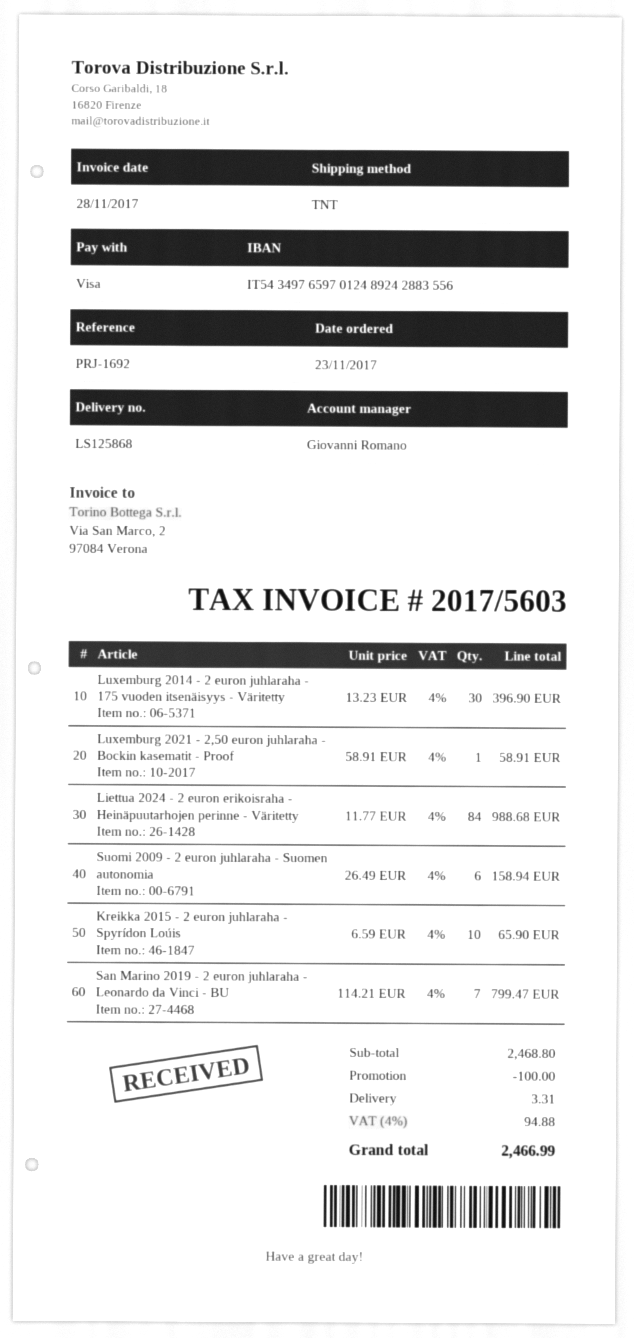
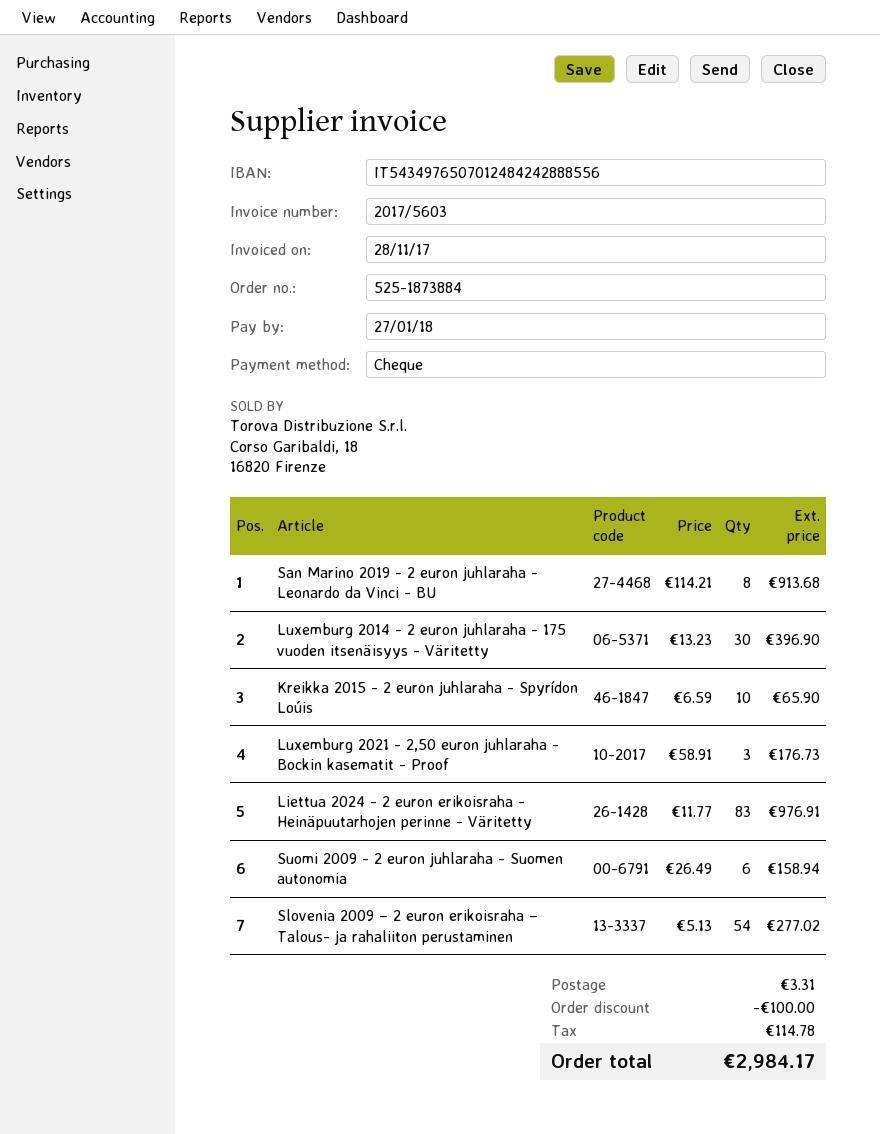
payment method: Visa -> cheque
bank account: IT5434976597012489242883556 -> IT5434976507012484242888556
Luxemburg 2021 - 2,50 euron juhlaraha - Bockin kasematit - Proof: 1 x 58.91 = 58.91 -> 3 x 58.91 = 176.73
Liettua 2024 - 2 euron erikoisraha - Heinäpuutarhojen perinne - Väritetty: 84 x 11.77 = 988.68 -> 83 x 11.77 = 976.91
San Marino 2019 - 2 euron juhlaraha - Leonardo da Vinci - BU: 7 x 114.21 = 799.47 -> 8 x 114.21 = 913.68
Slovenia 2009 – 2 euron erikoisraha – Talous- ja rahaliiton perustaminen: none -> 54 x 5.13 = 277.02
tax: 94.88 -> 114.78
total: 2466.99 -> 2984.17

